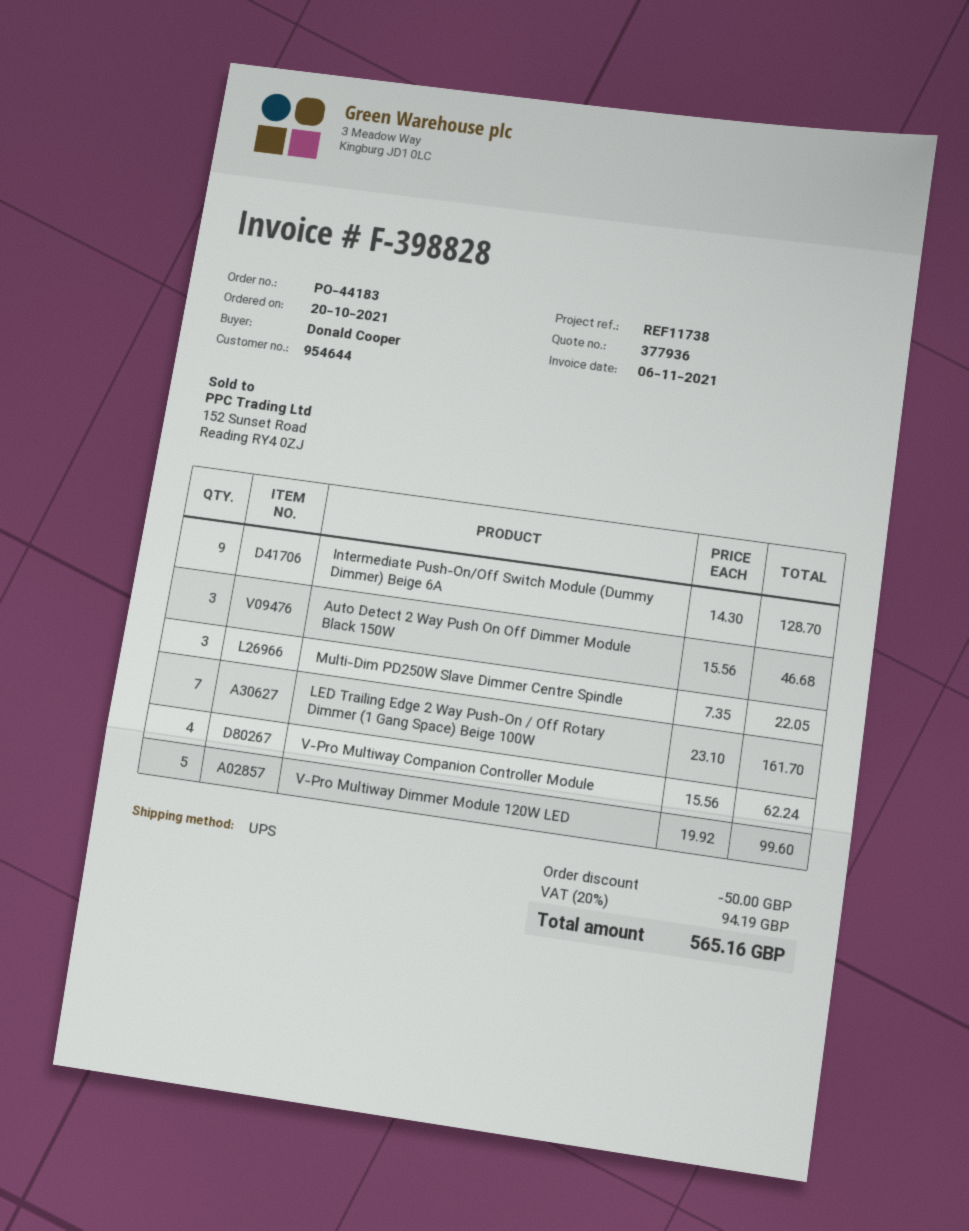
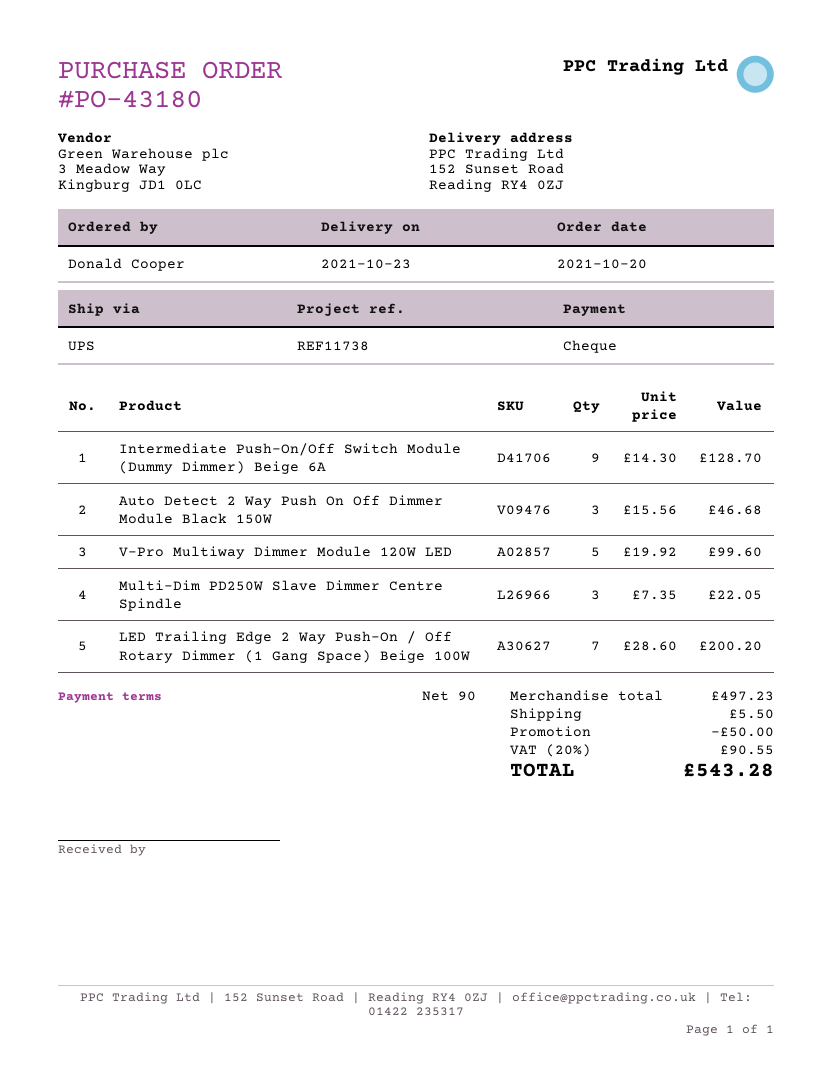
order number: PO-44183 -> PO-43180
LED Trailing Edge 2 Way Push-On / Off Rotary Dimmer (1 Gang Space) Beige 100W: 7 x 23.10 = 161.70 -> 7 x 28.60 = 200.20
V-Pro Multiway Companion Controller Module: 4 x 15.56 = 62.24 -> none
shipping: none -> 5.50
tax: 20% = 94.19 -> 20% = 90.55
total: 565.16 -> 543.28

